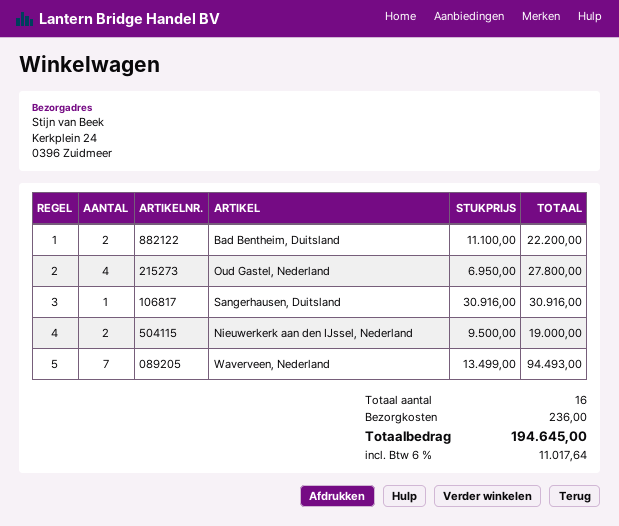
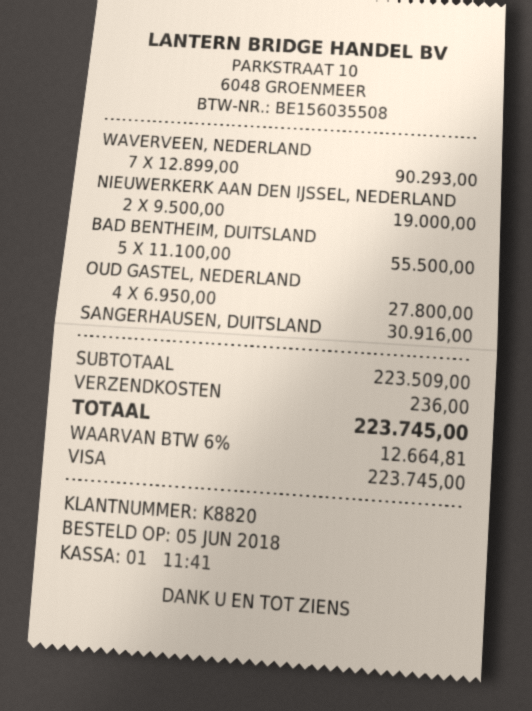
Bad Bentheim, Duitsland: 2 x 11100.00 = 22200.00 -> 5 x 11100.00 = 55500.00
Waverveen, Nederland: 7 x 13499.00 = 94493.00 -> 7 x 12899.00 = 90293.00
tax: 6% = 11017.64 -> 6% = 12664.81
total: 194645.00 -> 223745.00

